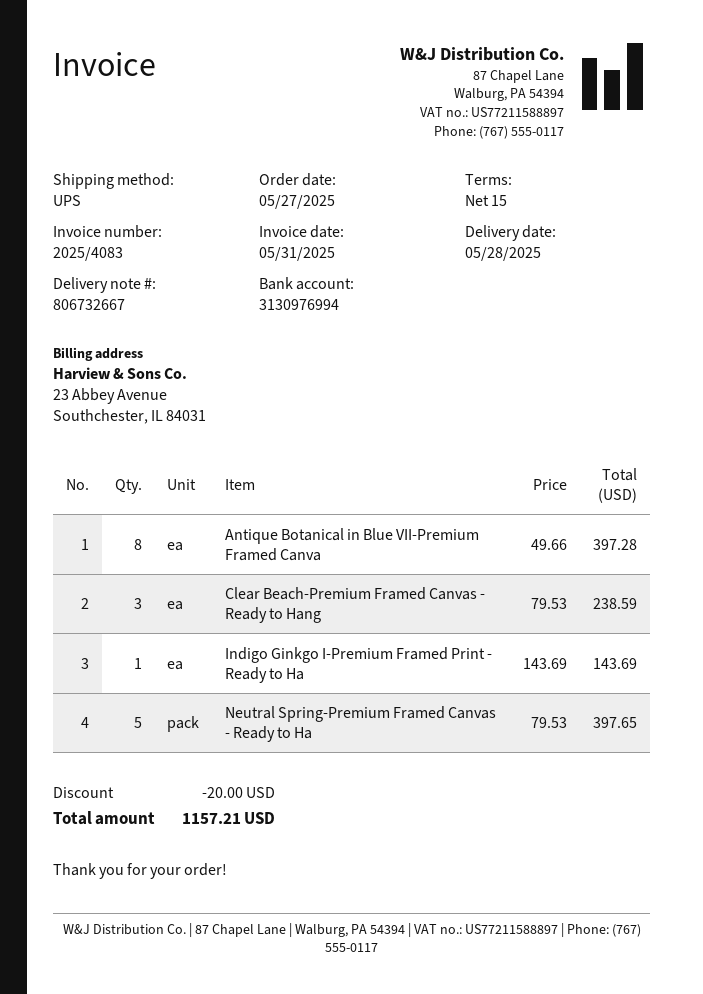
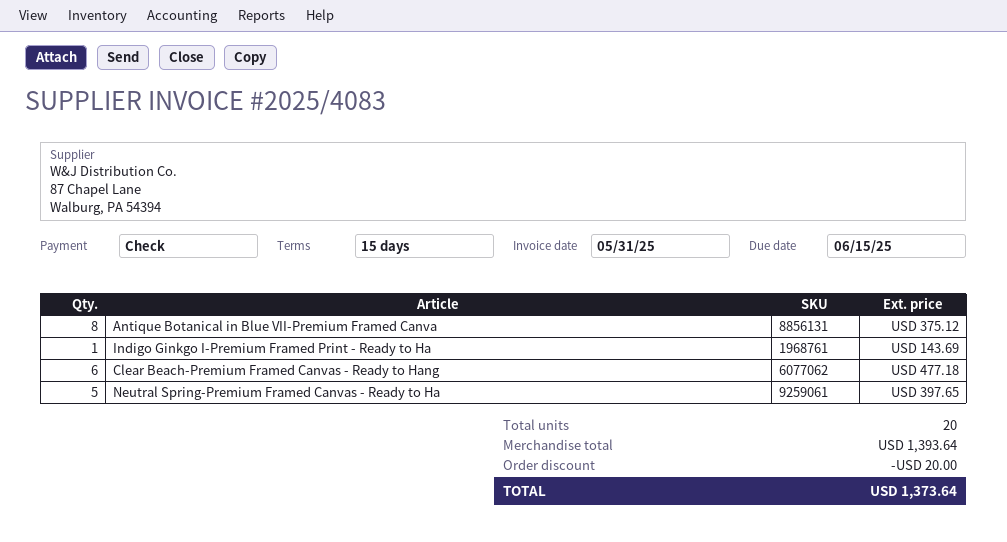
Antique Botanical in Blue VII-Premium Framed Canva: 8 for 397.28 -> 8 for 375.12
Clear Beach-Premium Framed Canvas - Ready to Hang: 3 for 238.59 -> 6 for 477.18
total: 1157.21 -> 1373.64

